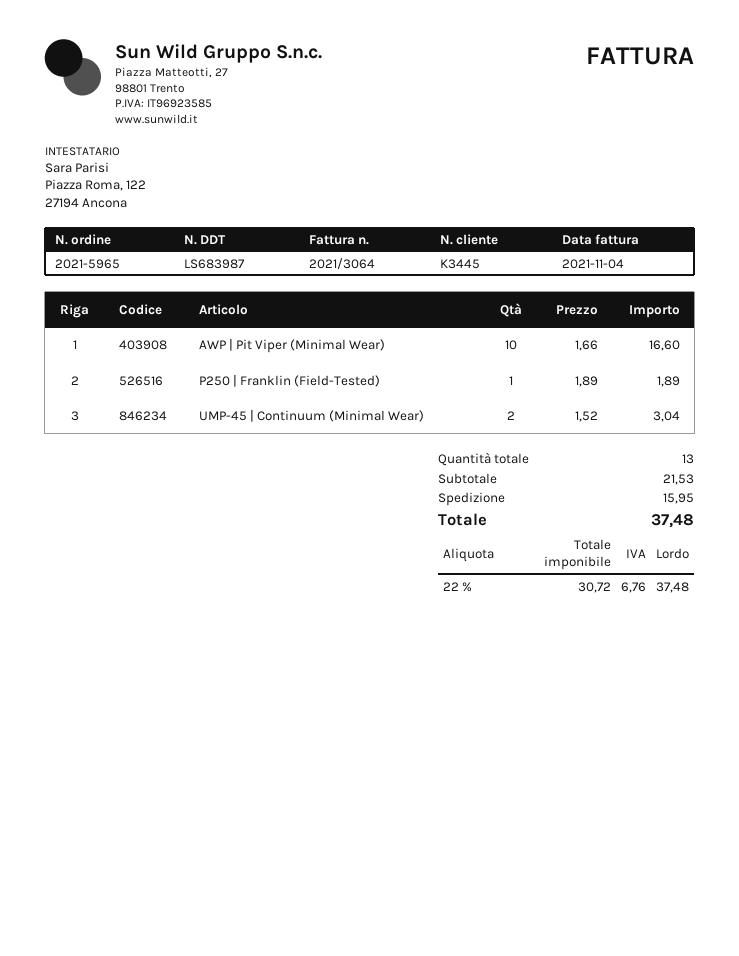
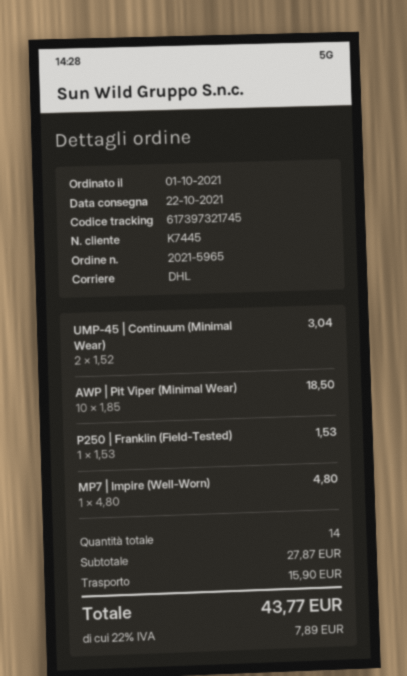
customer number: K3445 -> K7445
AWP | Pit Viper (Minimal Wear): 10 x 1.66 = 16.60 -> 10 x 1.85 = 18.50
P250 | Franklin (Field-Tested): 1 x 1.89 = 1.89 -> 1 x 1.53 = 1.53
MP7 | Impire (Well-Worn): none -> 1 x 4.80 = 4.80
total quantity: 13 -> 14
subtotal: 21.53 -> 27.87
shipping: 15.95 -> 15.90
tax: 22% = 6.76 -> 22% = 7.89
total: 37.48 -> 43.77

